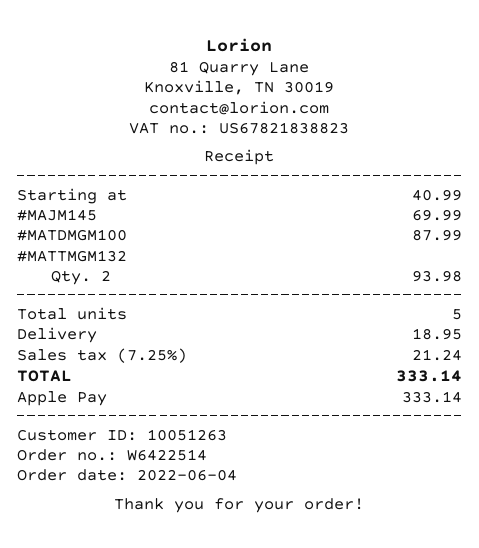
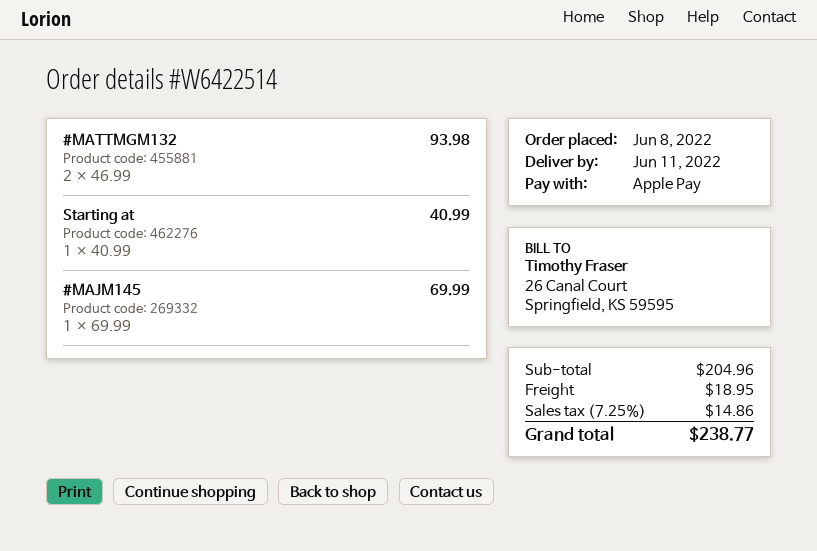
order date: 2022-06-04 -> 2022-06-08
#MATDMGM100: 1 for 87.99 -> none
tax: 7.25% = 21.24 -> 7.25% = 14.86
total: 333.14 -> 238.77

